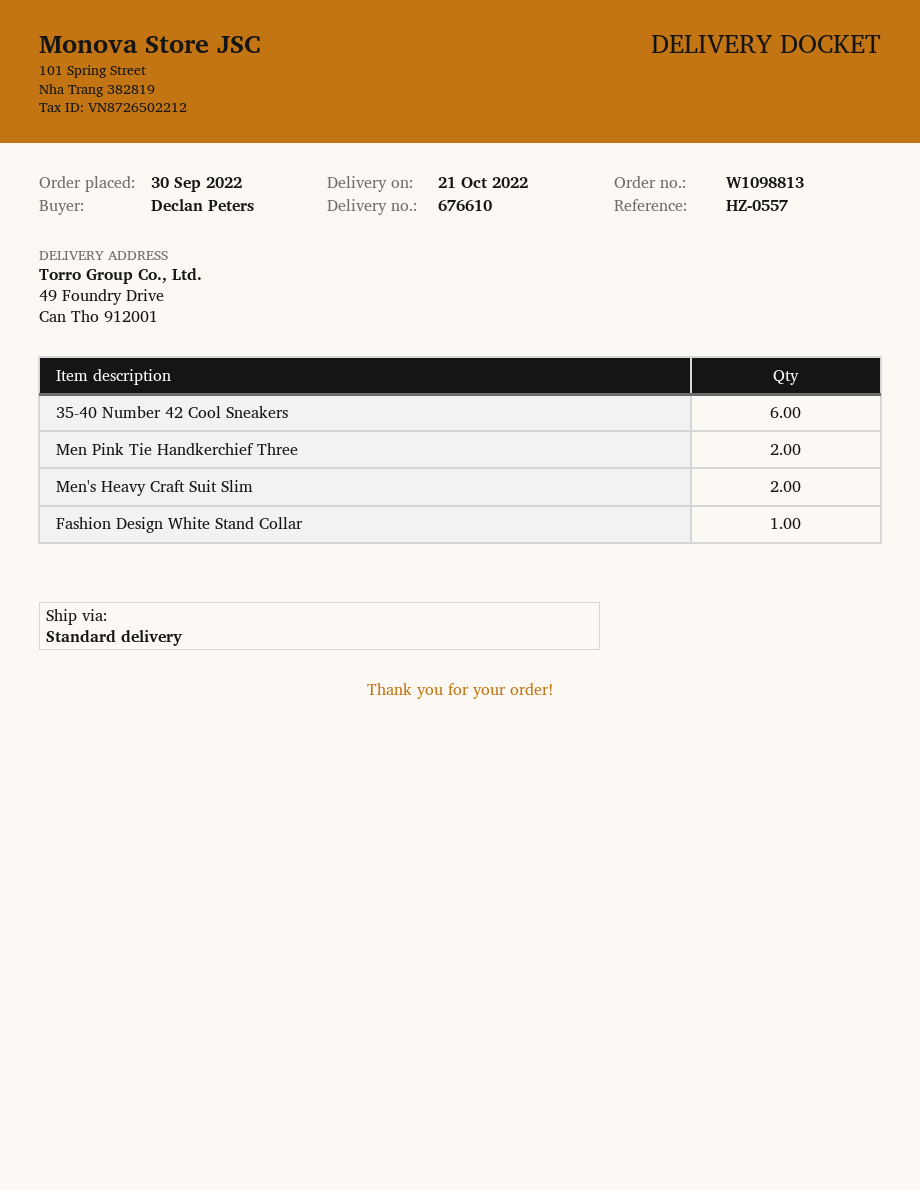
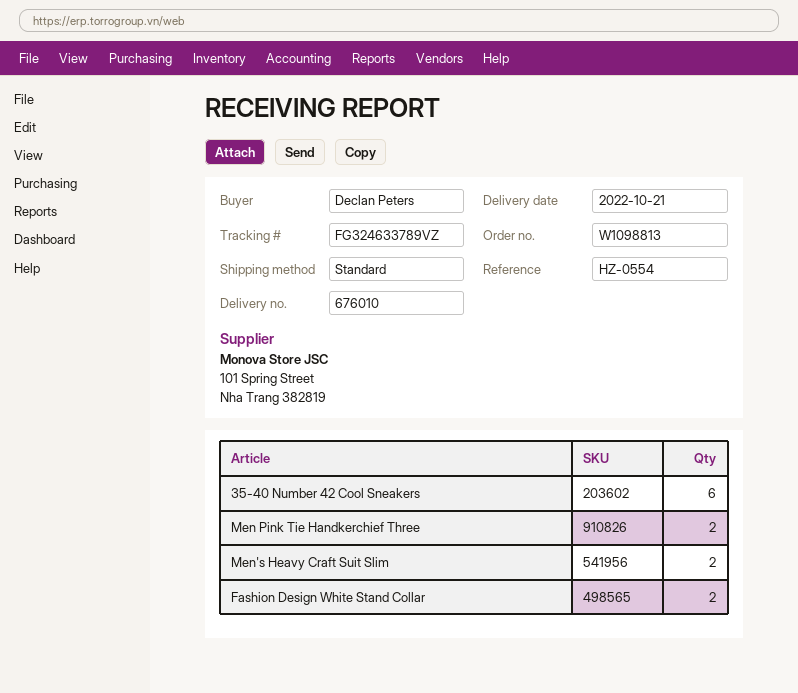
delivery note number: 676610 -> 676010
reference: HZ-0557 -> HZ-0554
Fashion Design White Stand Collar: 1 -> 2

